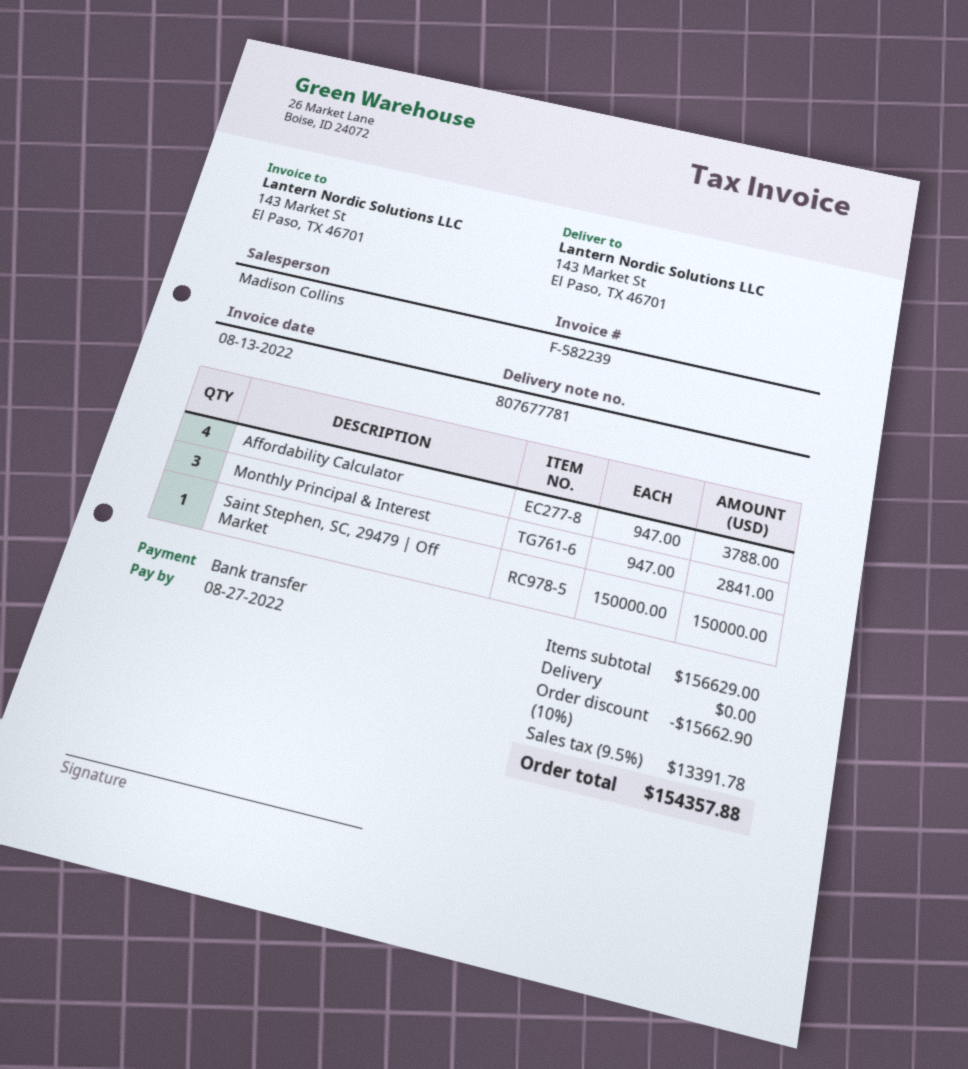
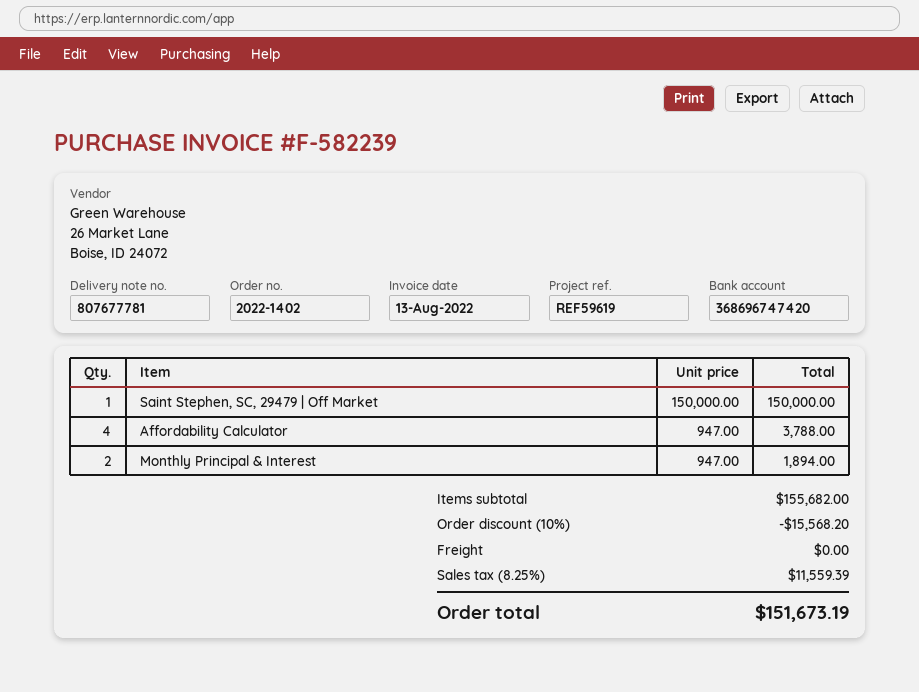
Monthly Principal & Interest: 3 x 947.00 = 2841.00 -> 2 x 947.00 = 1894.00
subtotal: 156629.00 -> 155682.00
discount: 10% = 15662.90 -> 10% = 15568.20
tax: 9.5% = 13391.78 -> 8.25% = 11559.39
total: 154357.88 -> 151673.19

